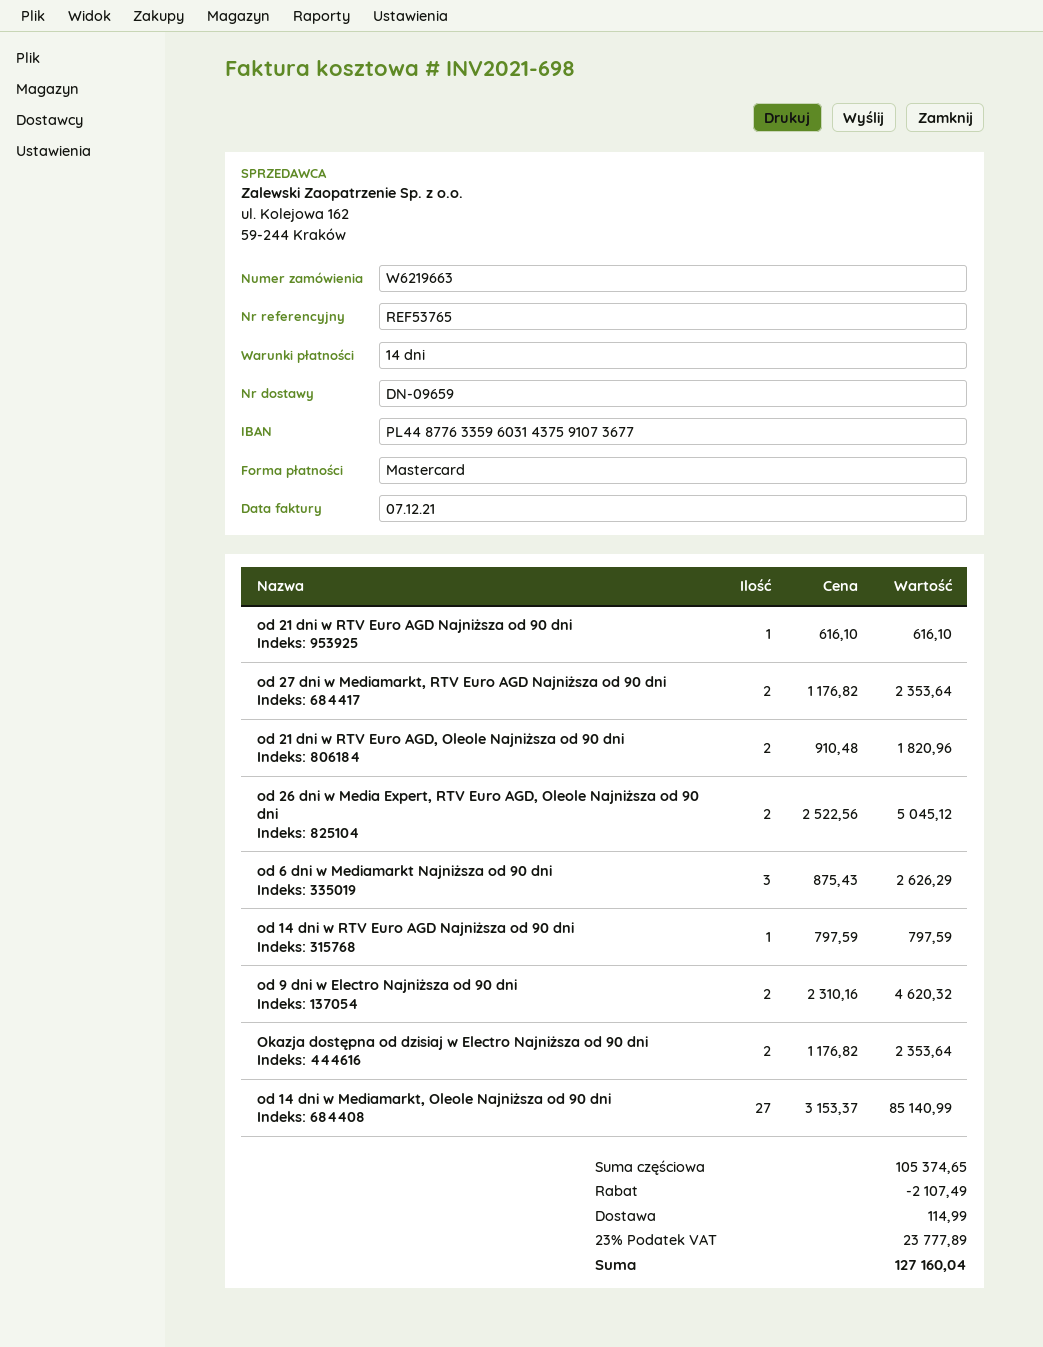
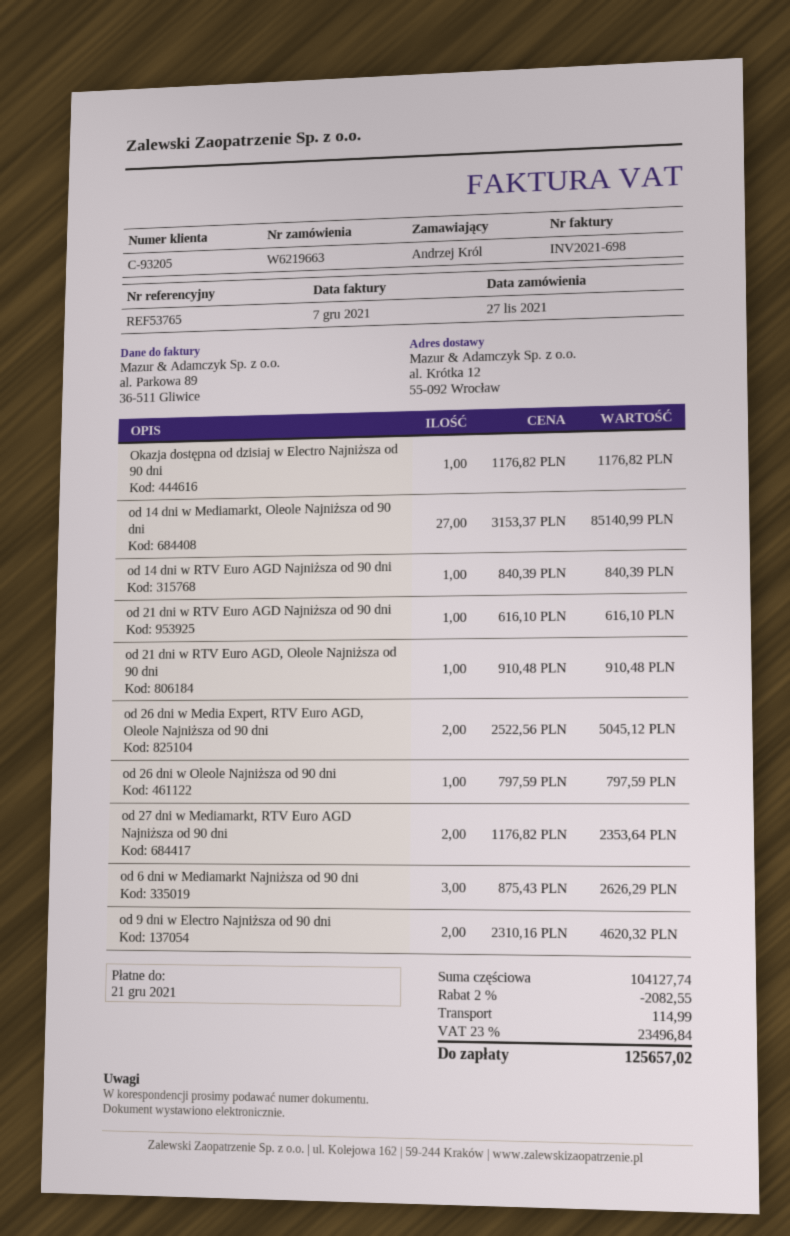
od 21 dni w RTV Euro AGD, Oleole Najniższa od 90 dni: 2 x 910.48 = 1820.96 -> 1 x 910.48 = 910.48
od 14 dni w RTV Euro AGD Najniższa od 90 dni: 1 x 797.59 = 797.59 -> 1 x 840.39 = 840.39
Okazja dostępna od dzisiaj w Electro Najniższa od 90 dni: 2 x 1176.82 = 2353.64 -> 1 x 1176.82 = 1176.82
od 26 dni w Oleole Najniższa od 90 dni: none -> 1 x 797.59 = 797.59
subtotal: 105374.65 -> 104127.74
discount: 2107.49 -> 2082.55
tax: 23% = 23777.89 -> 23% = 23496.84
total: 127160.04 -> 125657.02

